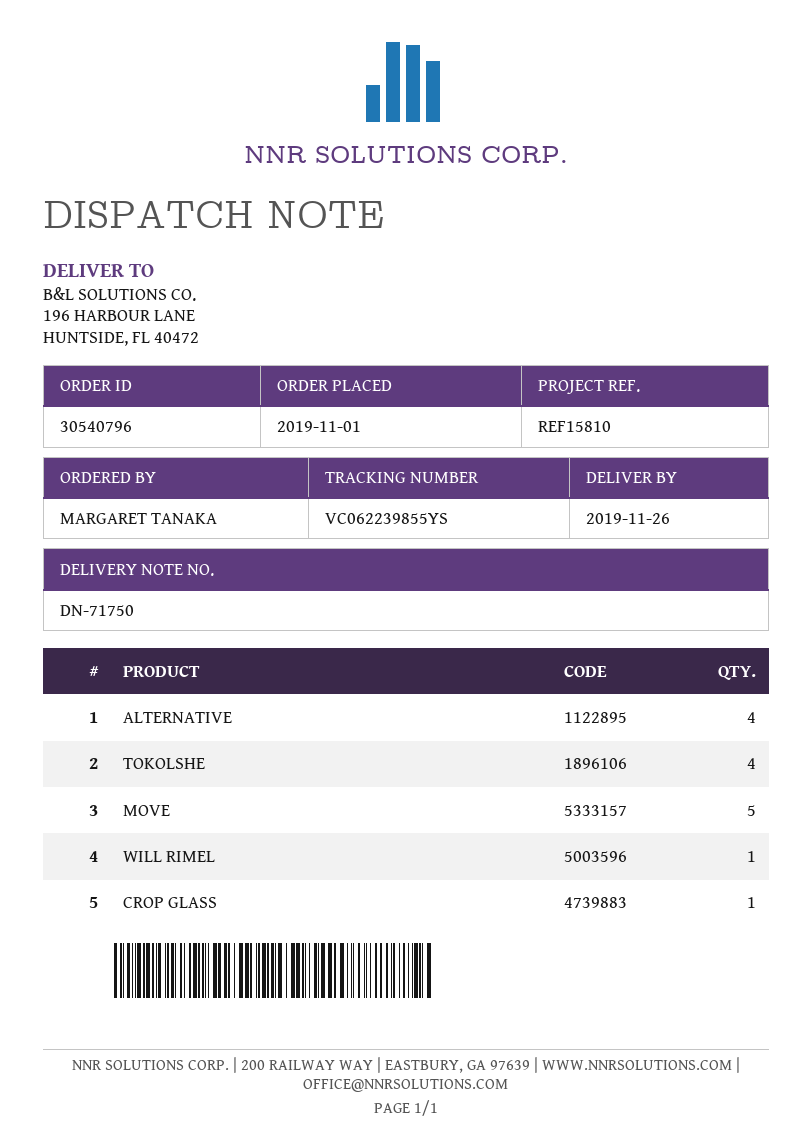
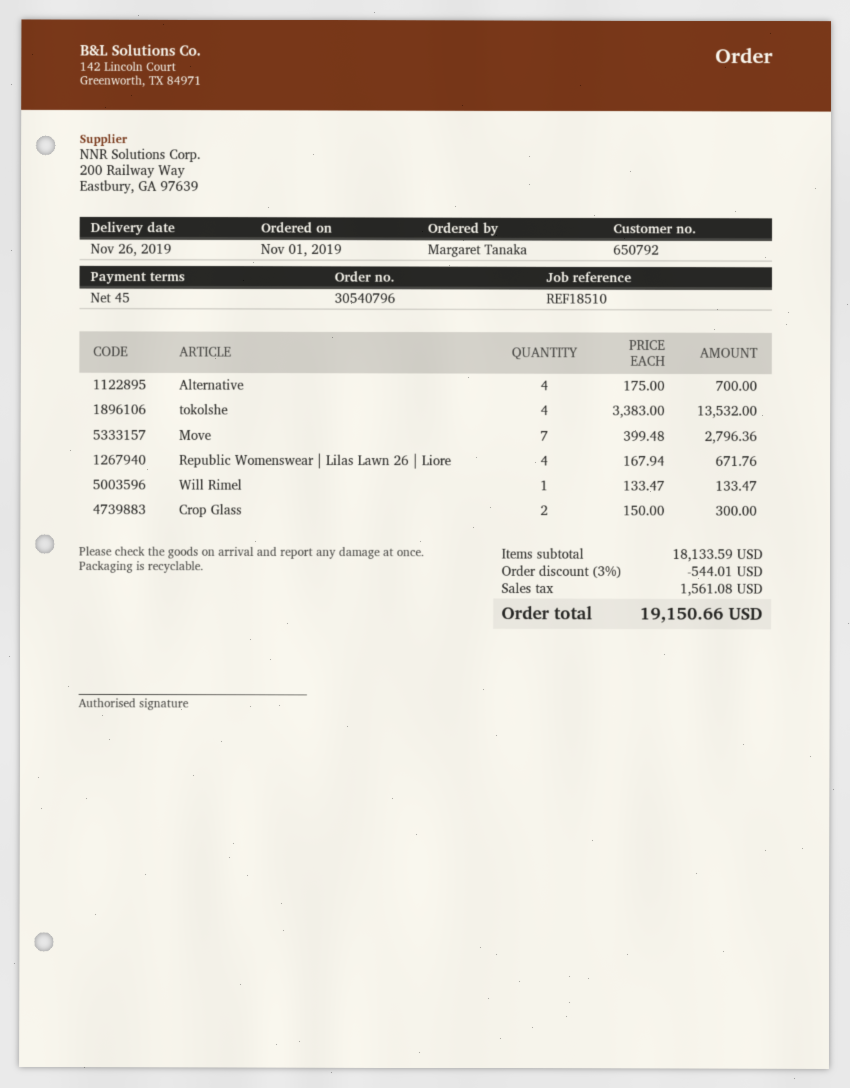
reference: REF15810 -> REF18510
MOVE: 5 -> 7
CROP GLASS: 1 -> 2
Republic Womenswear | Lilas Lawn 26 | Liore: none -> 4

